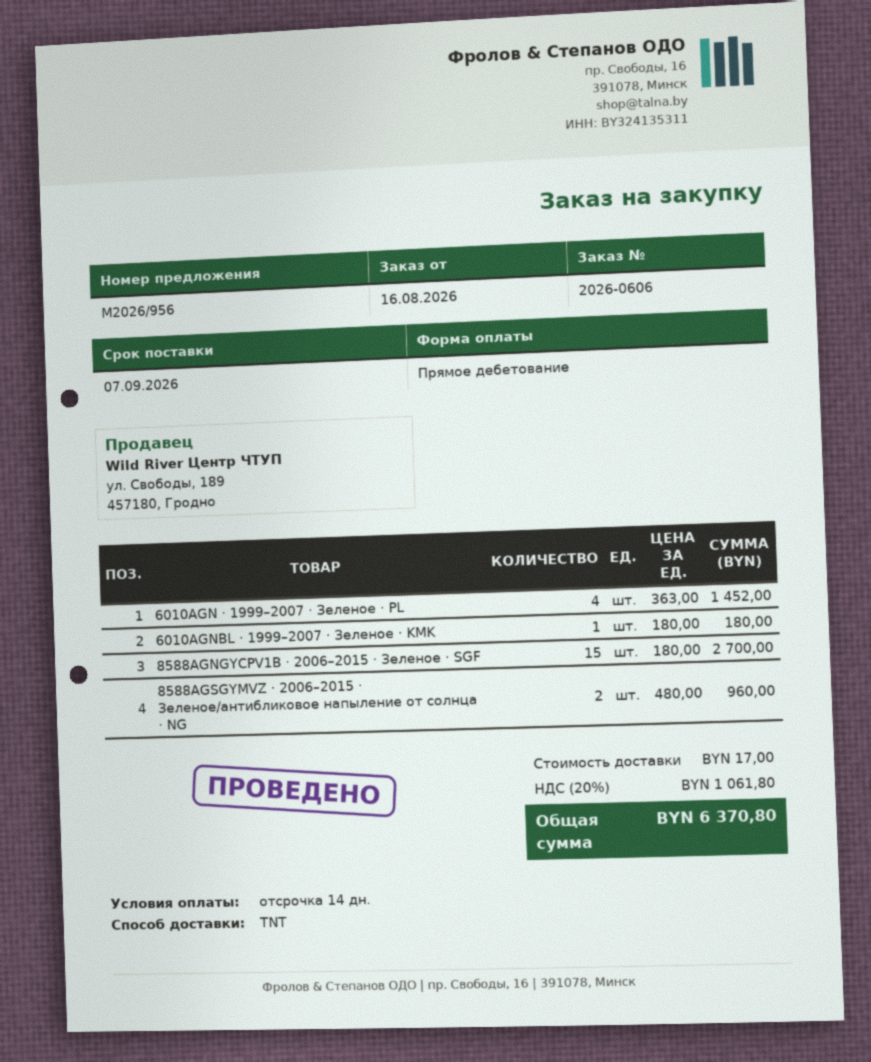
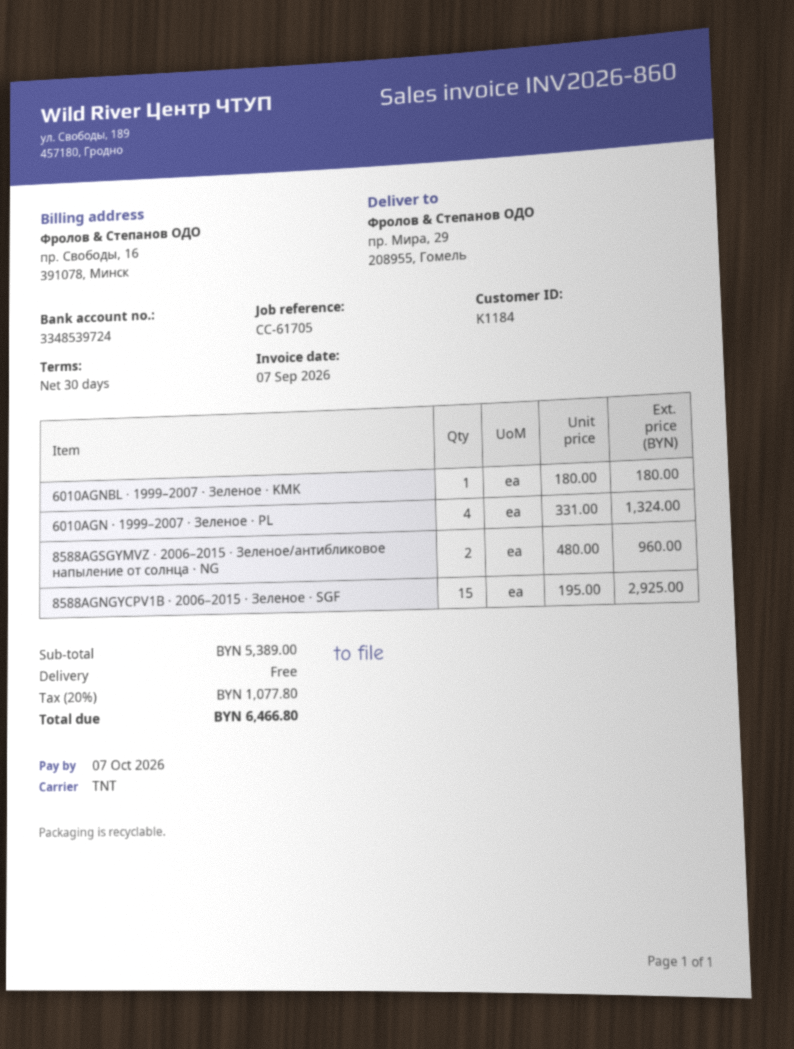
payment terms: 14 days -> 30 days
6010AGN · 1999–2007 · Зеленое · PL: 4 x 363.00 = 1452.00 -> 4 x 331.00 = 1324.00
8588AGNGYCPV1B · 2006–2015 · Зеленое · SGF: 15 x 180.00 = 2700.00 -> 15 x 195.00 = 2925.00
shipping: 17.00 -> 0.00
tax: 20% = 1061.80 -> 20% = 1077.80
total: 6370.80 -> 6466.80

